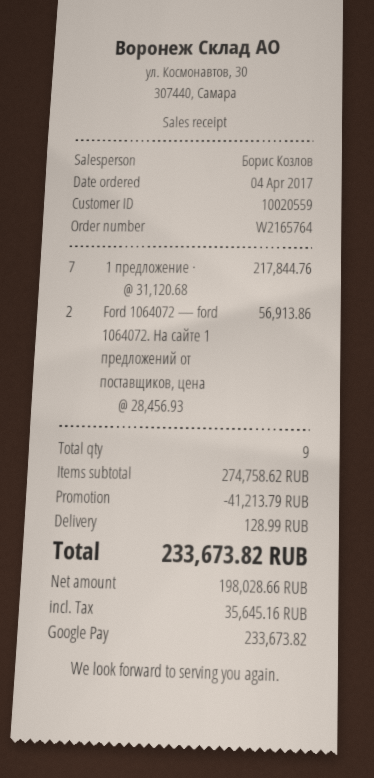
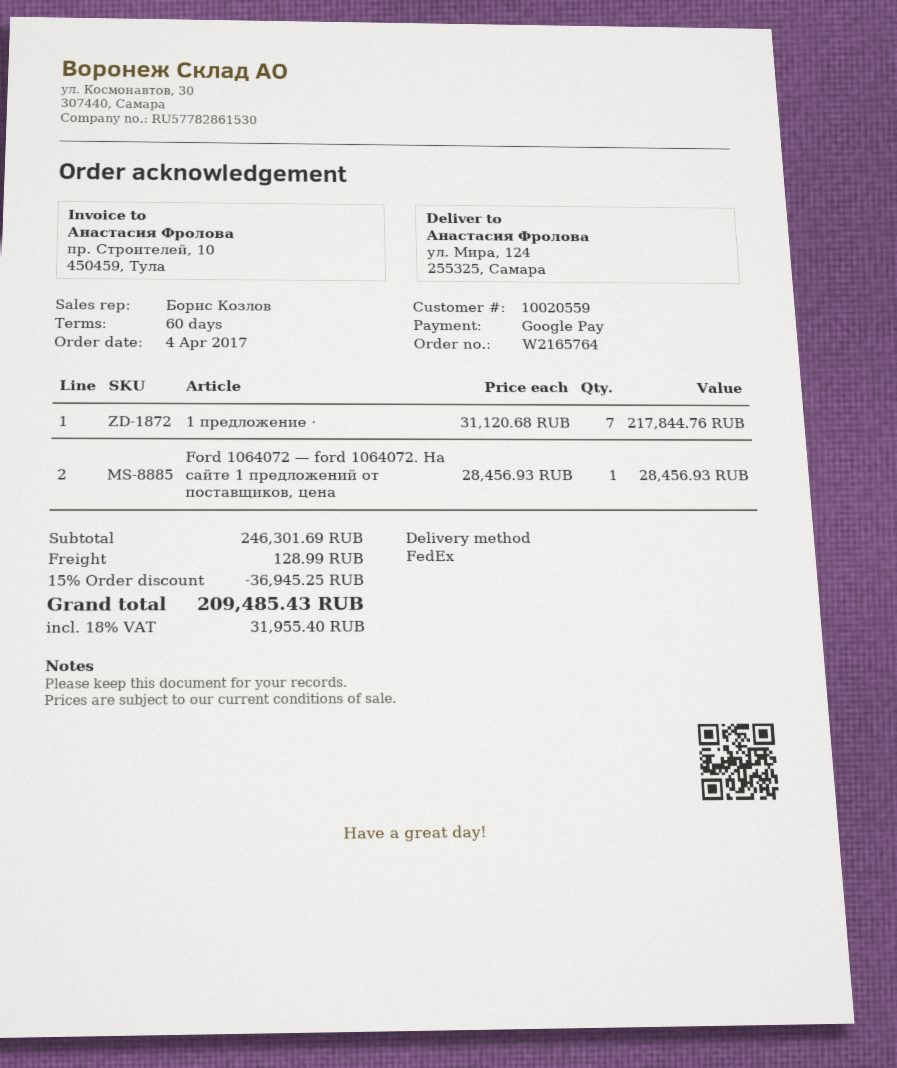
Ford 1064072 — ford 1064072. На сайте 1 предложений от поставщиков, цена: 2 x 28456.93 = 56913.86 -> 1 x 28456.93 = 28456.93
subtotal: 274758.62 -> 246301.69
discount: 41213.79 -> 36945.25
tax: 35645.16 -> 31955.40
total: 233673.82 -> 209485.43

